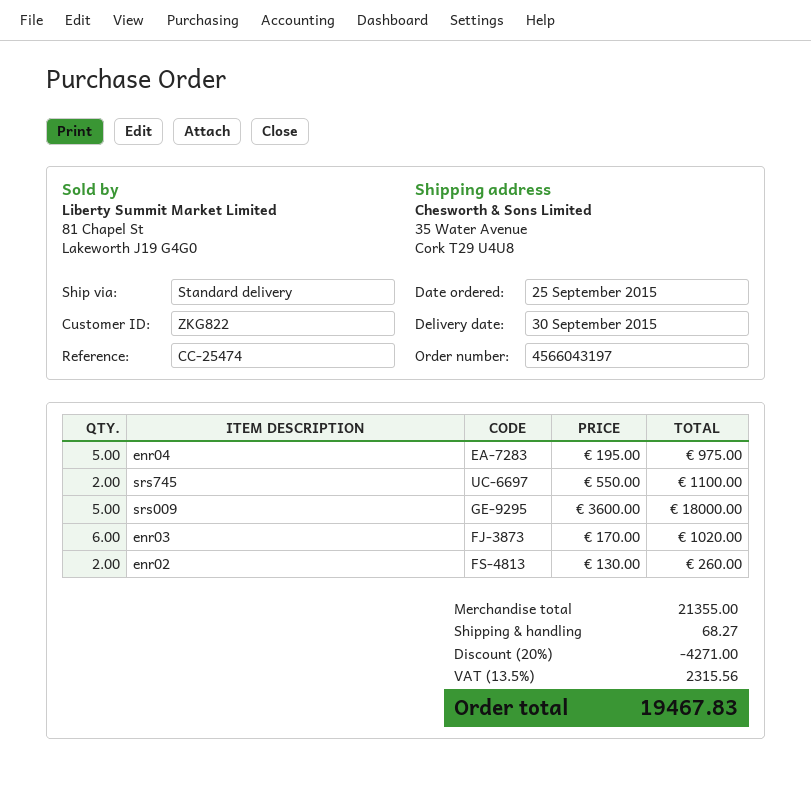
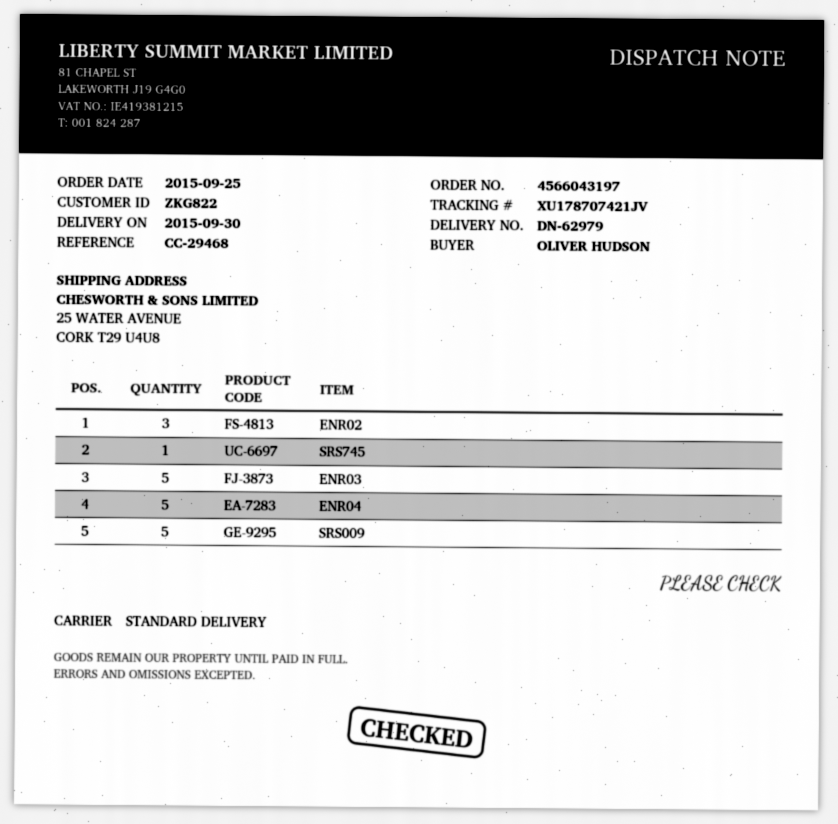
reference: CC-25474 -> CC-29468
ship to: 35 Water Avenue, Cork T29 U4U8 -> 25 WATER AVENUE, CORK T29 U4U8
srs745: 2 -> 1
enr03: 6 -> 5
enr02: 2 -> 3

